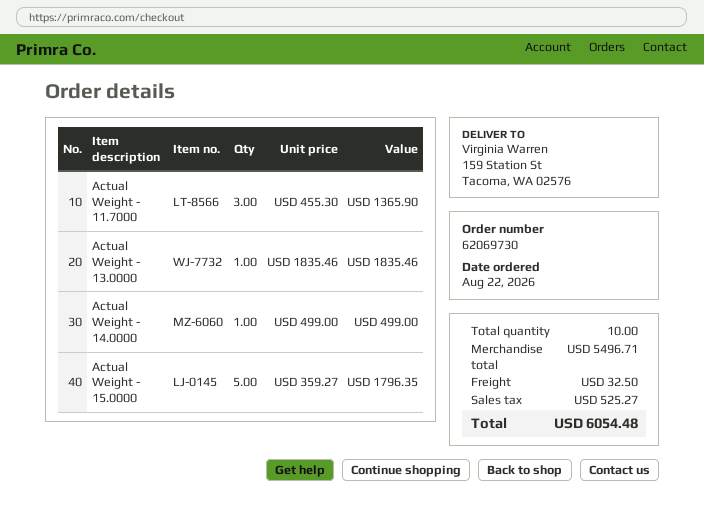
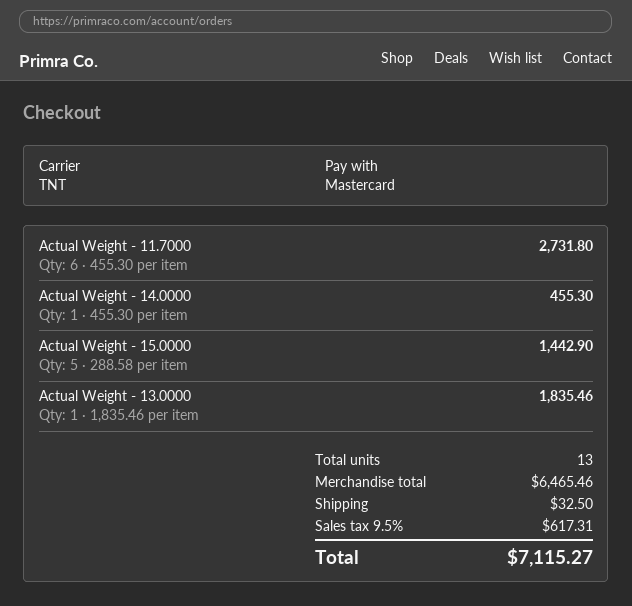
Actual Weight - 11.7000: 3 x 455.30 = 1365.90 -> 6 x 455.30 = 2731.80
Actual Weight - 14.0000: 1 x 499.00 = 499.00 -> 1 x 455.30 = 455.30
Actual Weight - 15.0000: 5 x 359.27 = 1796.35 -> 5 x 288.58 = 1442.90
total quantity: 10 -> 13
subtotal: 5496.71 -> 6465.46
tax: 525.27 -> 617.31
total: 6054.48 -> 7115.27

